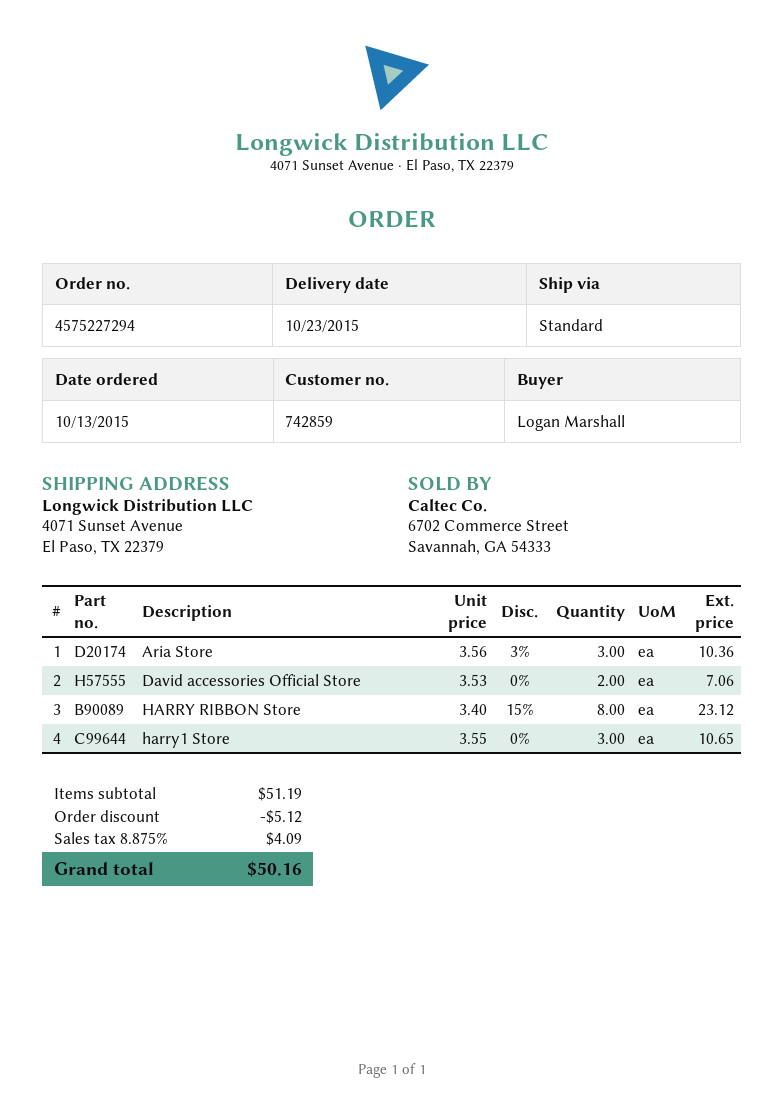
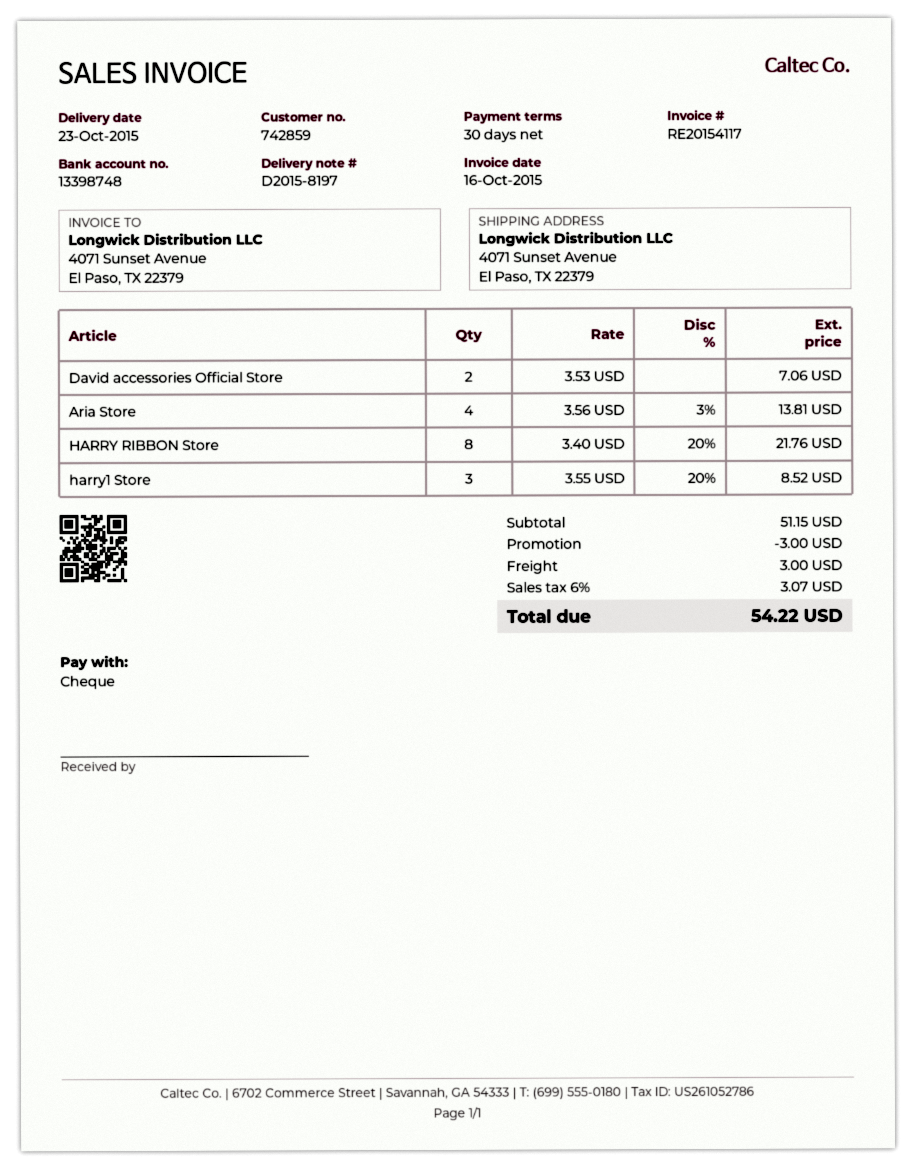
Aria Store: 3 x 3.56 - 3% = 10.36 -> 4 x 3.56 - 3% = 13.81
HARRY RIBBON Store: 8 x 3.40 - 15% = 23.12 -> 8 x 3.40 - 20% = 21.76
harry1 Store: 3 x 3.55 = 10.65 -> 3 x 3.55 - 20% = 8.52
subtotal: 51.19 -> 51.15
discount: 5.12 -> 3.00
shipping: none -> 3.00
tax: 8.875% = 4.09 -> 6% = 3.07
total: 50.16 -> 54.22

